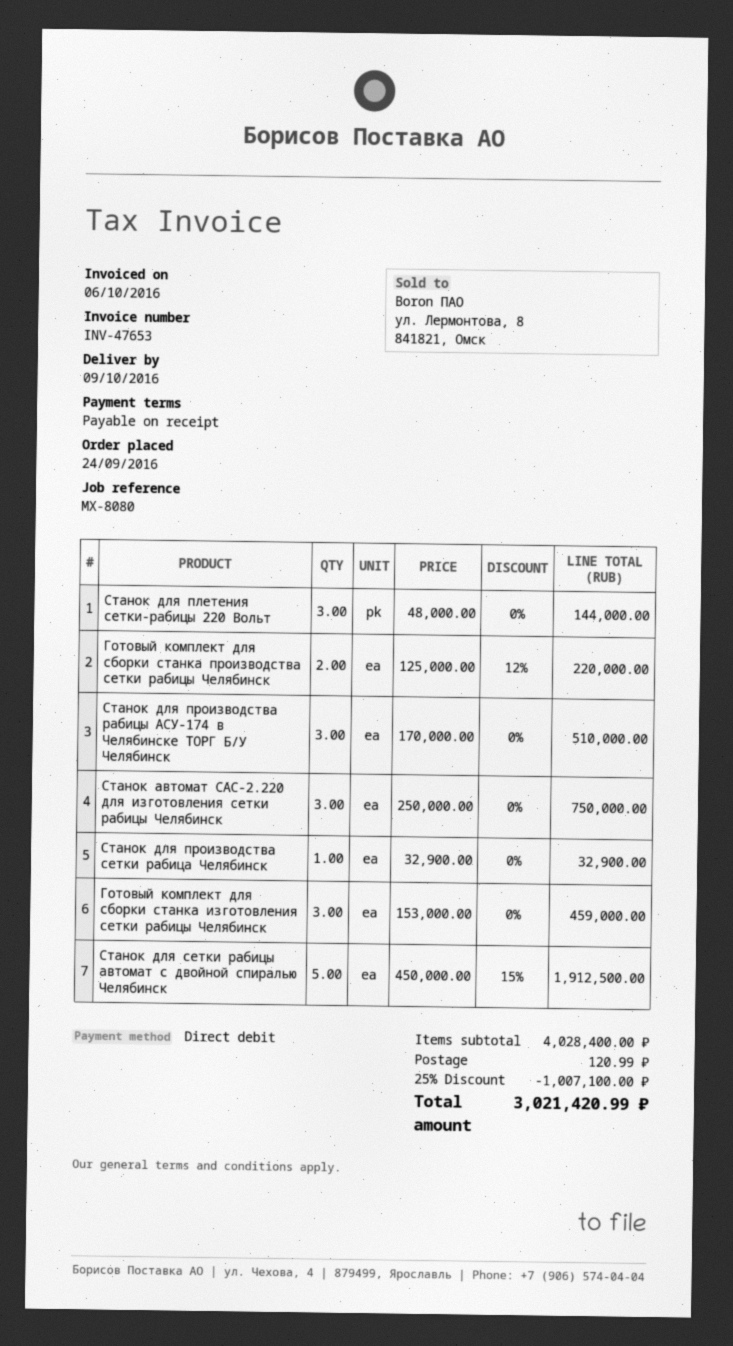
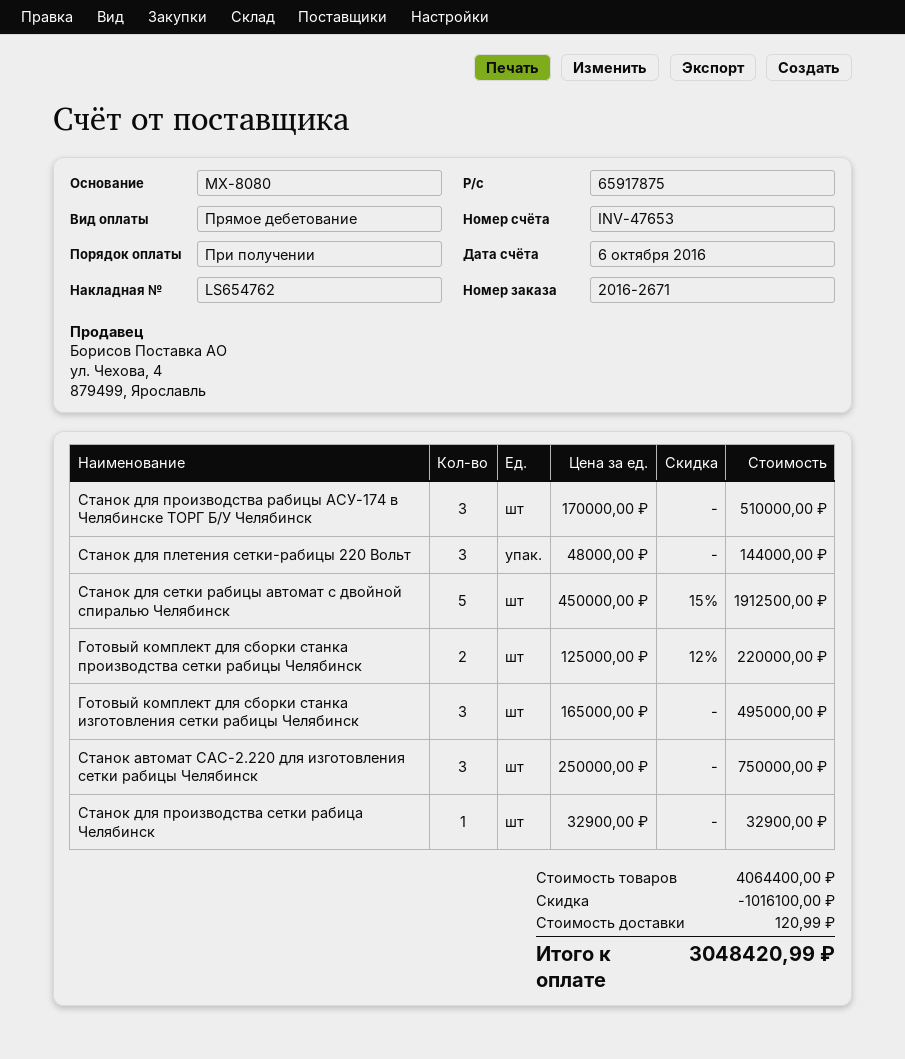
Готовый комплект для сборки станка изготовления сетки рабицы Челябинск: 3 x 153000.00 = 459000.00 -> 3 x 165000.00 = 495000.00
subtotal: 4028400.00 -> 4064400.00
discount: 1007100.00 -> 1016100.00
total: 3021420.99 -> 3048420.99

